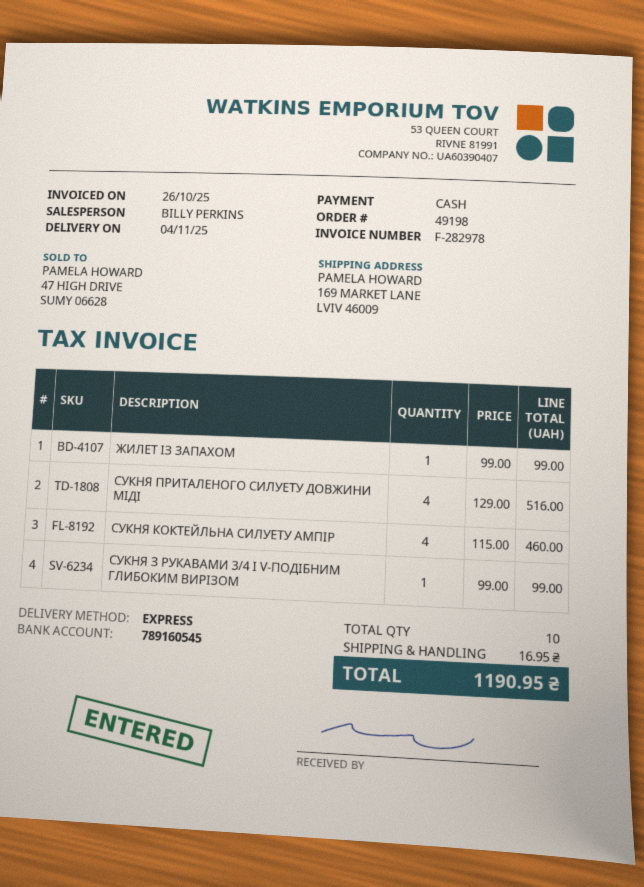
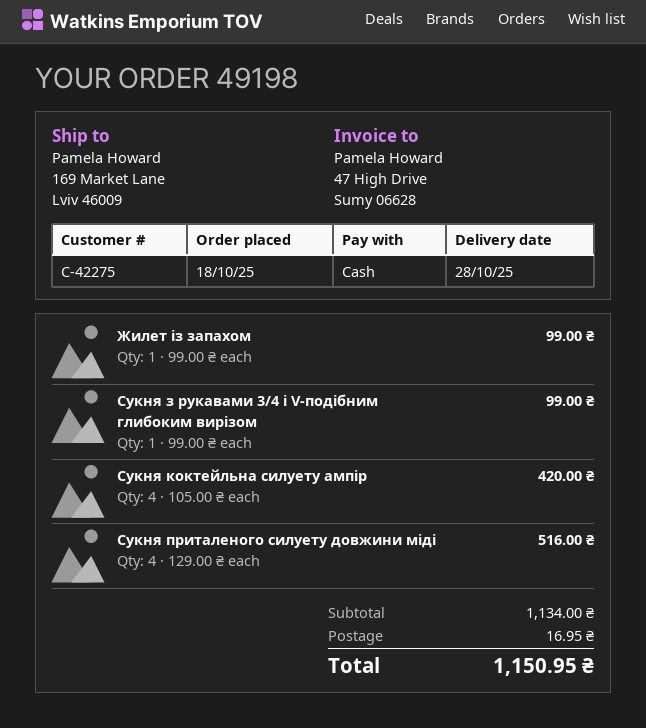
delivery date: 2025-11-04 -> 2025-10-28
СУКНЯ КОКТЕЙЛЬНА СИЛУЕТУ АМПІР: 4 x 115.00 = 460.00 -> 4 x 105.00 = 420.00
total: 1190.95 -> 1150.95

